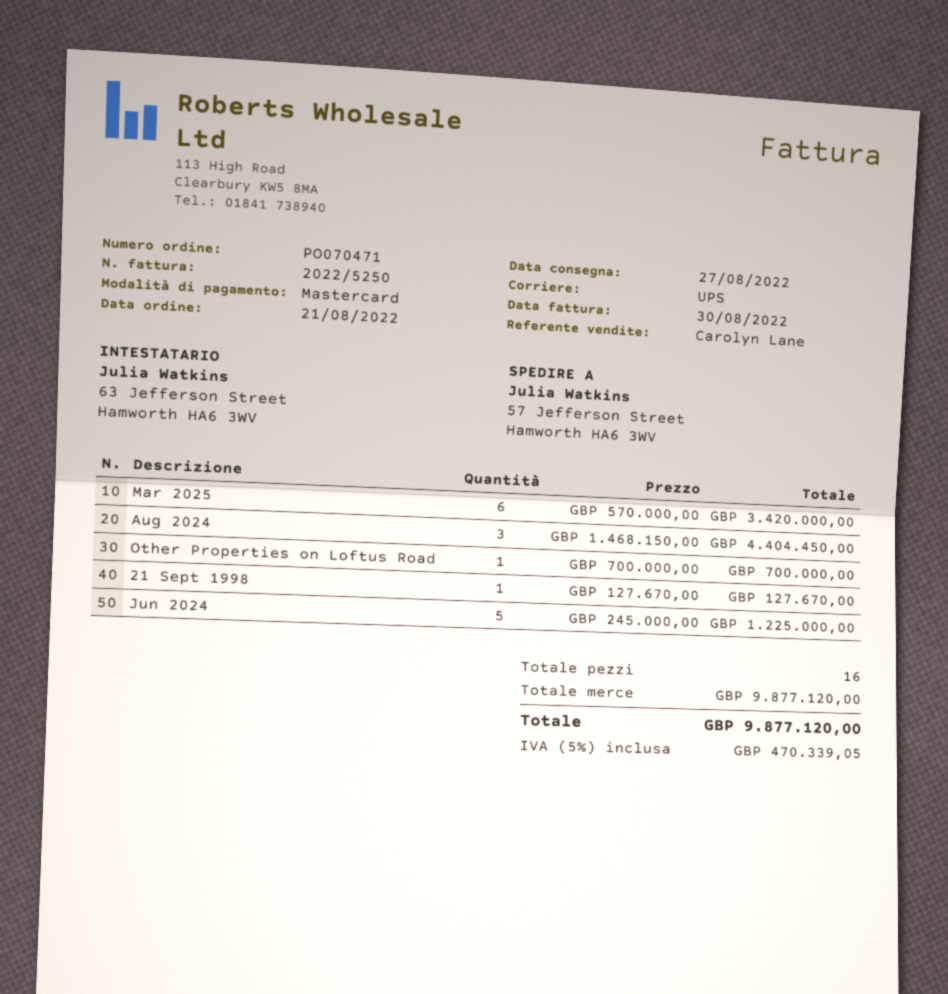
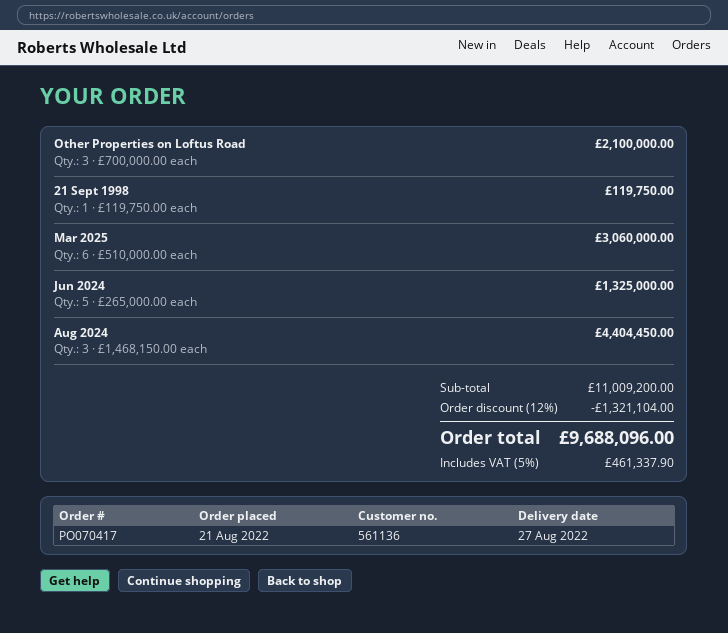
order number: PO070471 -> PO070417
Mar 2025: 6 x 570000.00 = 3420000.00 -> 6 x 510000.00 = 3060000.00
Other Properties on Loftus Road: 1 x 700000.00 = 700000.00 -> 3 x 700000.00 = 2100000.00
21 Sept 1998: 1 x 127670.00 = 127670.00 -> 1 x 119750.00 = 119750.00
Jun 2024: 5 x 245000.00 = 1225000.00 -> 5 x 265000.00 = 1325000.00
subtotal: 9877120.00 -> 11009200.00
discount: none -> 12% = 1321104.00
tax: 5% = 470339.05 -> 5% = 461337.90
total: 9877120.00 -> 9688096.00

